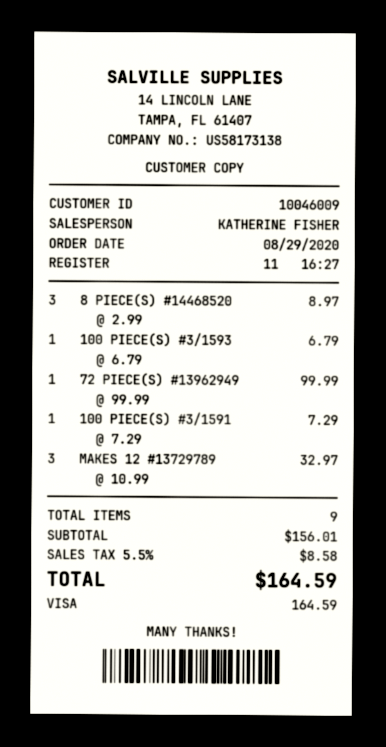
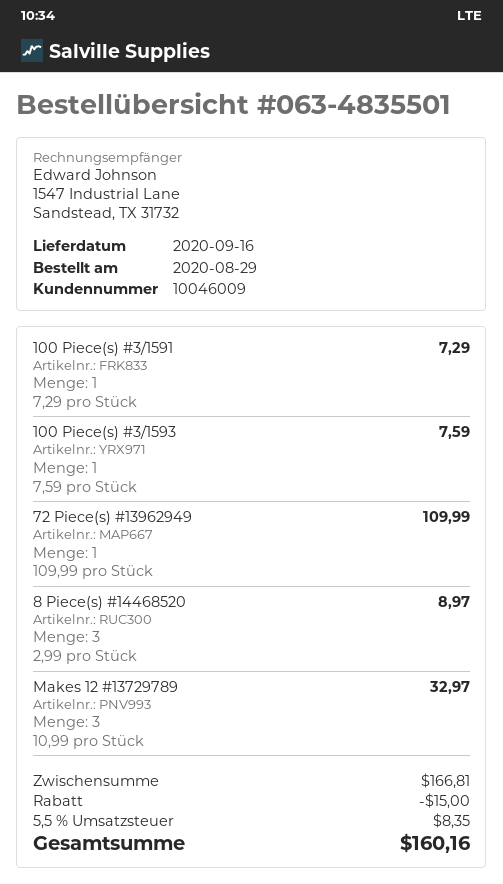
100 PIECE(S) #3/1593: 1 x 6.79 = 6.79 -> 1 x 7.59 = 7.59
72 PIECE(S) #13962949: 1 x 99.99 = 99.99 -> 1 x 109.99 = 109.99
subtotal: 156.01 -> 166.81
discount: none -> 15.00
tax: 5.5% = 8.58 -> 5.5% = 8.35
total: 164.59 -> 160.16

